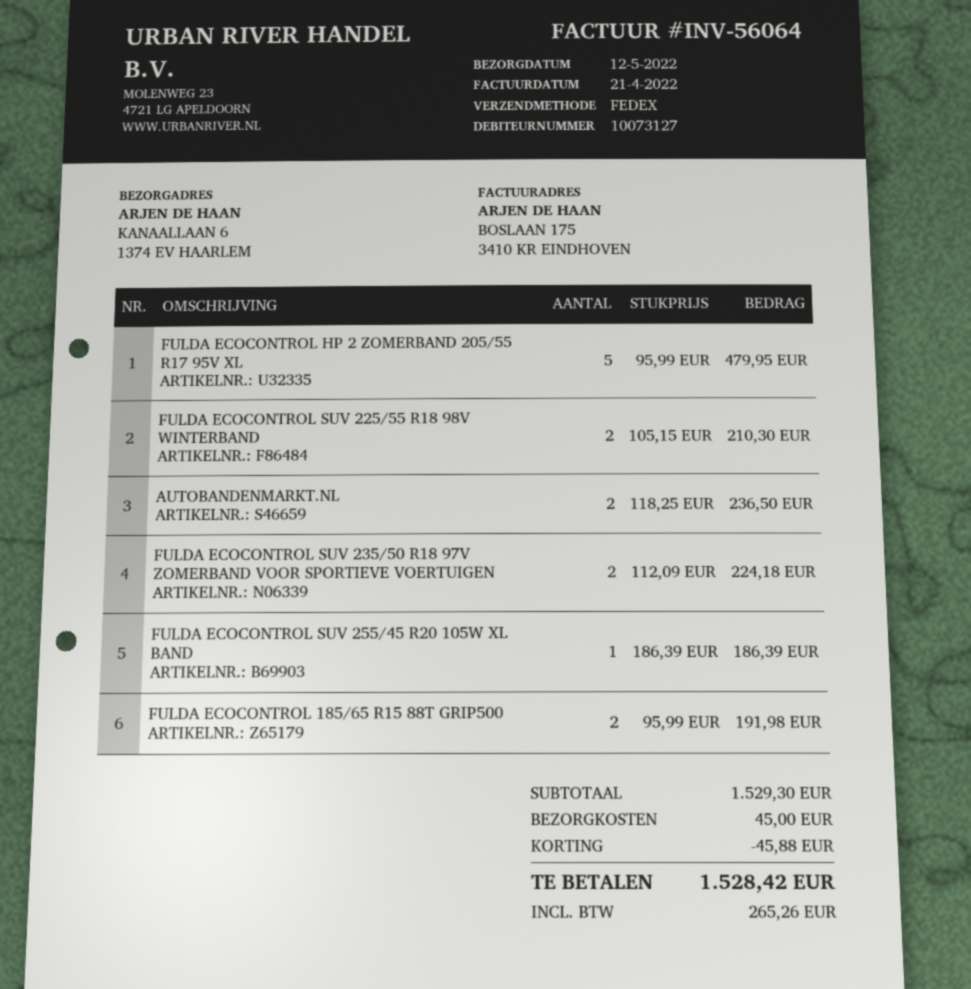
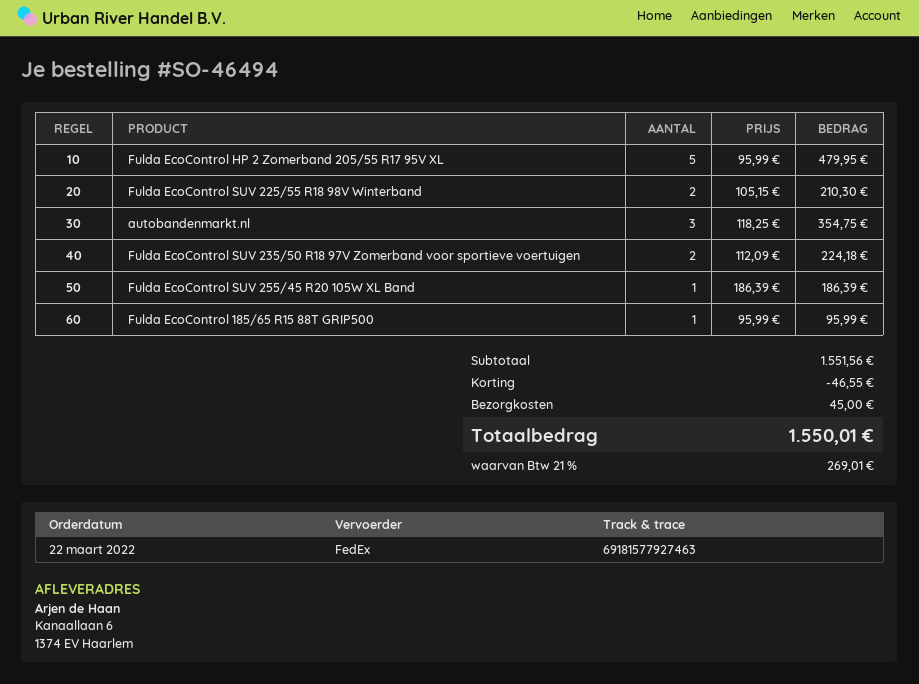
AUTOBANDENMARKT.NL: 2 x 118.25 = 236.50 -> 3 x 118.25 = 354.75
FULDA ECOCONTROL 185/65 R15 88T GRIP500: 2 x 95.99 = 191.98 -> 1 x 95.99 = 95.99
subtotal: 1529.30 -> 1551.56
discount: 45.88 -> 46.55
tax: 265.26 -> 269.01
total: 1528.42 -> 1550.01

